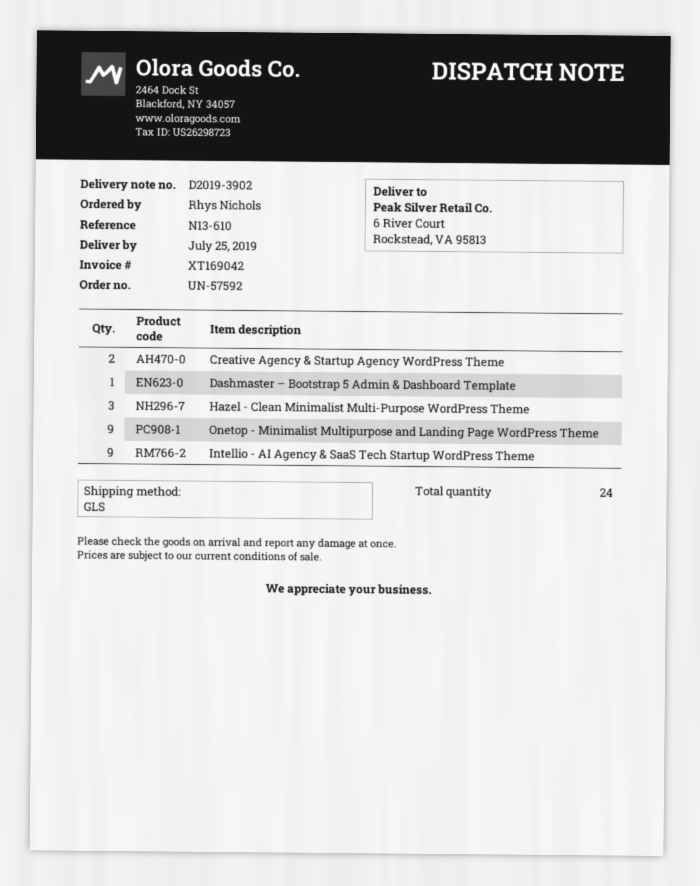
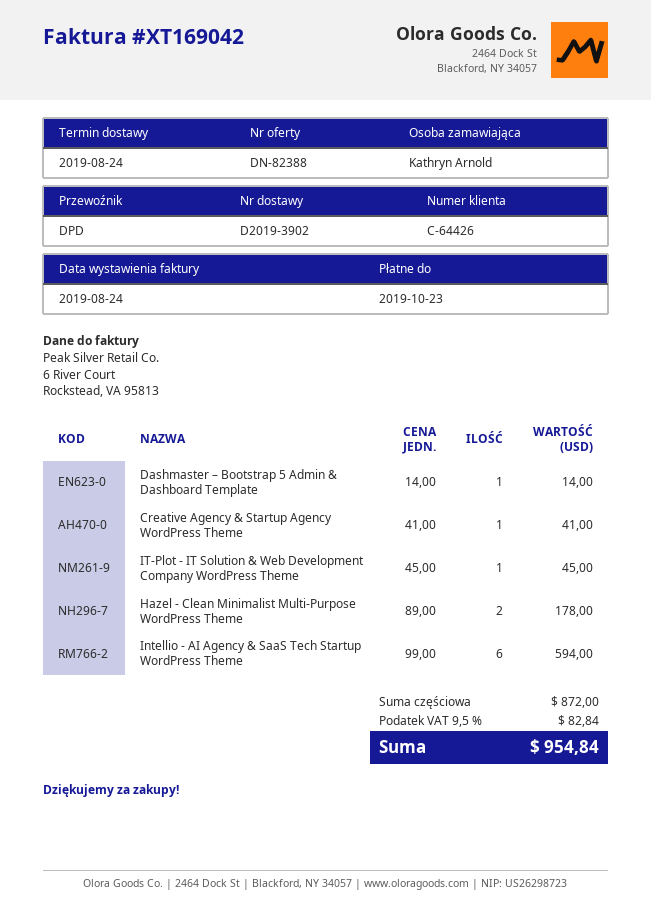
delivery date: 2019-07-25 -> 2019-08-24
ordered by: Rhys Nichols -> Kathryn Arnold
shipping method: GLS -> DPD
Creative Agency & Startup Agency WordPress Theme: 2 -> 1
Hazel - Clean Minimalist Multi-Purpose WordPress Theme: 3 -> 2
Onetop - Minimalist Multipurpose and Landing Page WordPress Theme: 9 -> none
Intellio - AI Agency & SaaS Tech Startup WordPress Theme: 9 -> 6
IT-Plot - IT Solution & Web Development Company WordPress Theme: none -> 1

